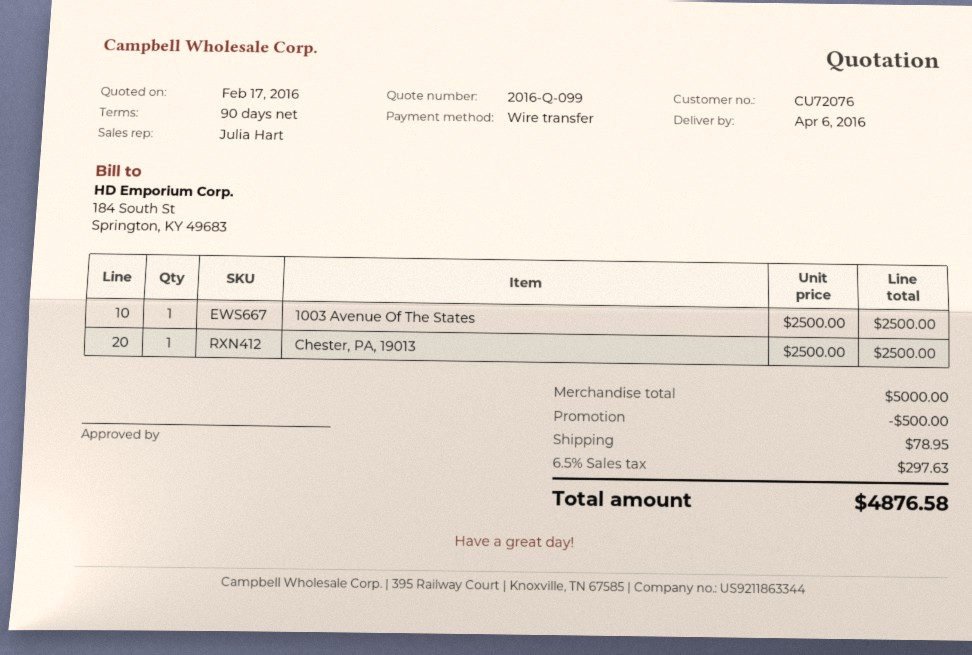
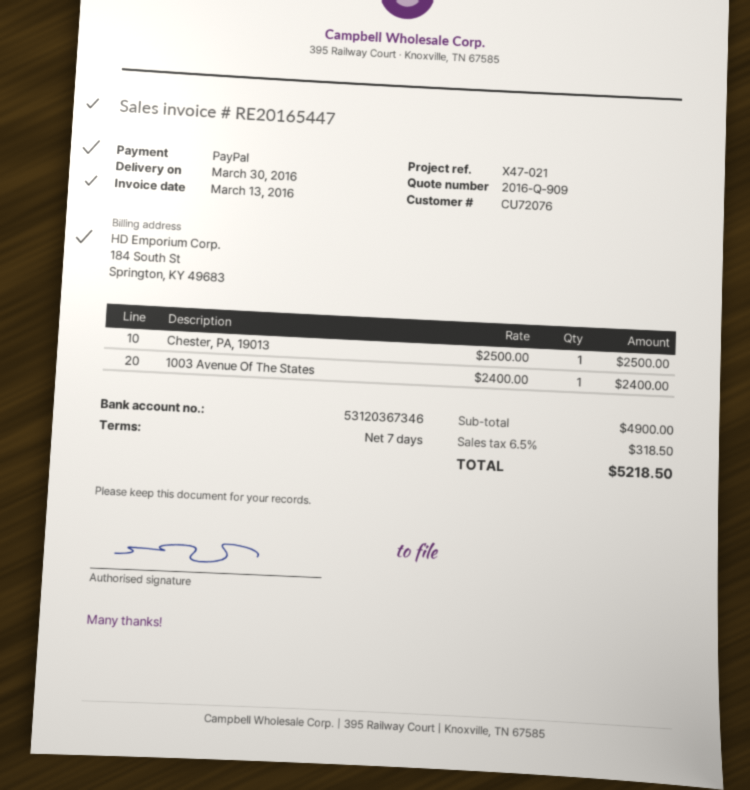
quote number: 2016-Q-099 -> 2016-Q-909
delivery date: 2016-04-06 -> 2016-03-30
payment terms: 90 days -> 7 days
payment method: bank transfer -> PayPal
1003 Avenue Of The States: 1 x 2500.00 = 2500.00 -> 1 x 2400.00 = 2400.00
subtotal: 5000.00 -> 4900.00
discount: 500.00 -> none
shipping: 78.95 -> none
tax: 6.5% = 297.63 -> 6.5% = 318.50
total: 4876.58 -> 5218.50

